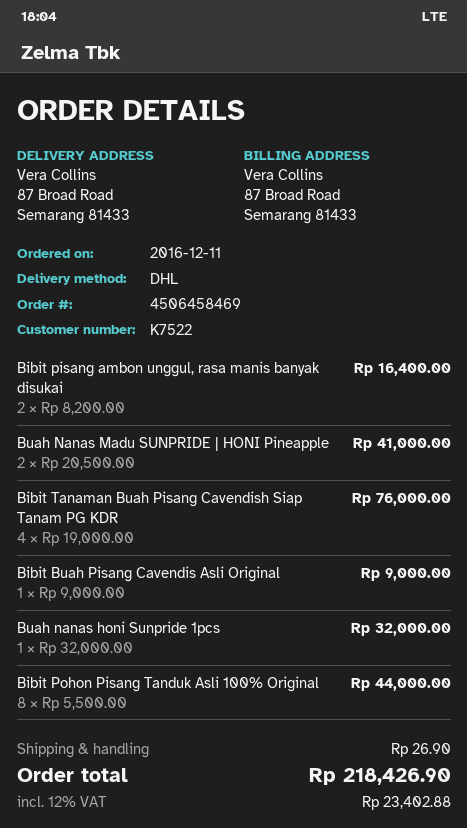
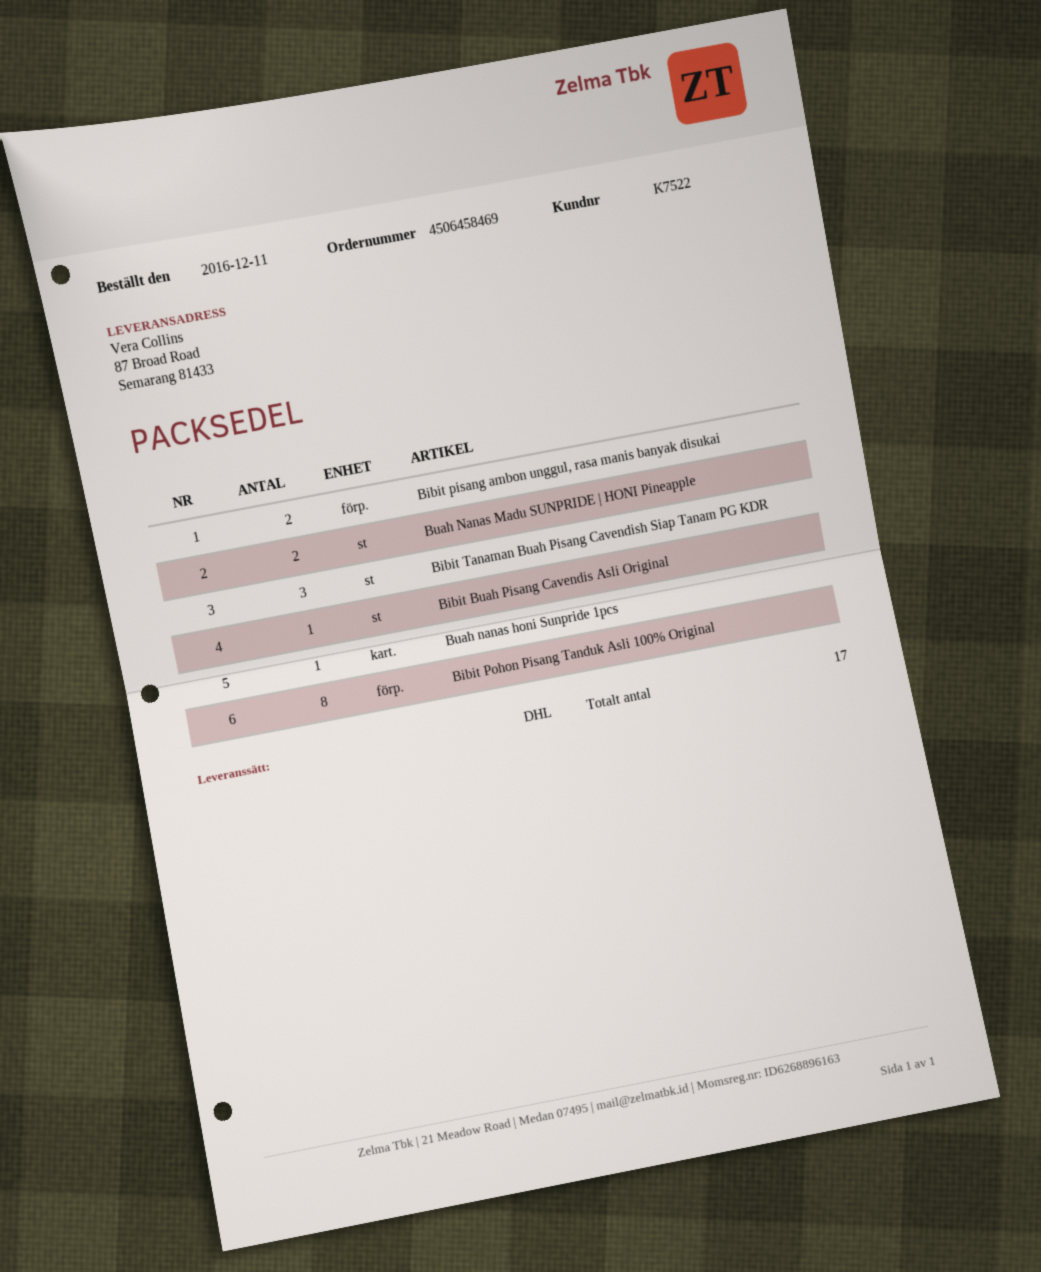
Bibit Tanaman Buah Pisang Cavendish Siap Tanam PG KDR: 4 -> 3

